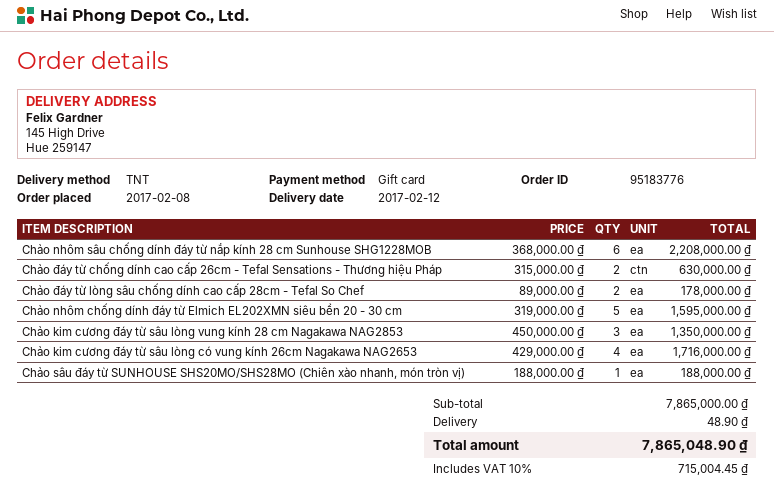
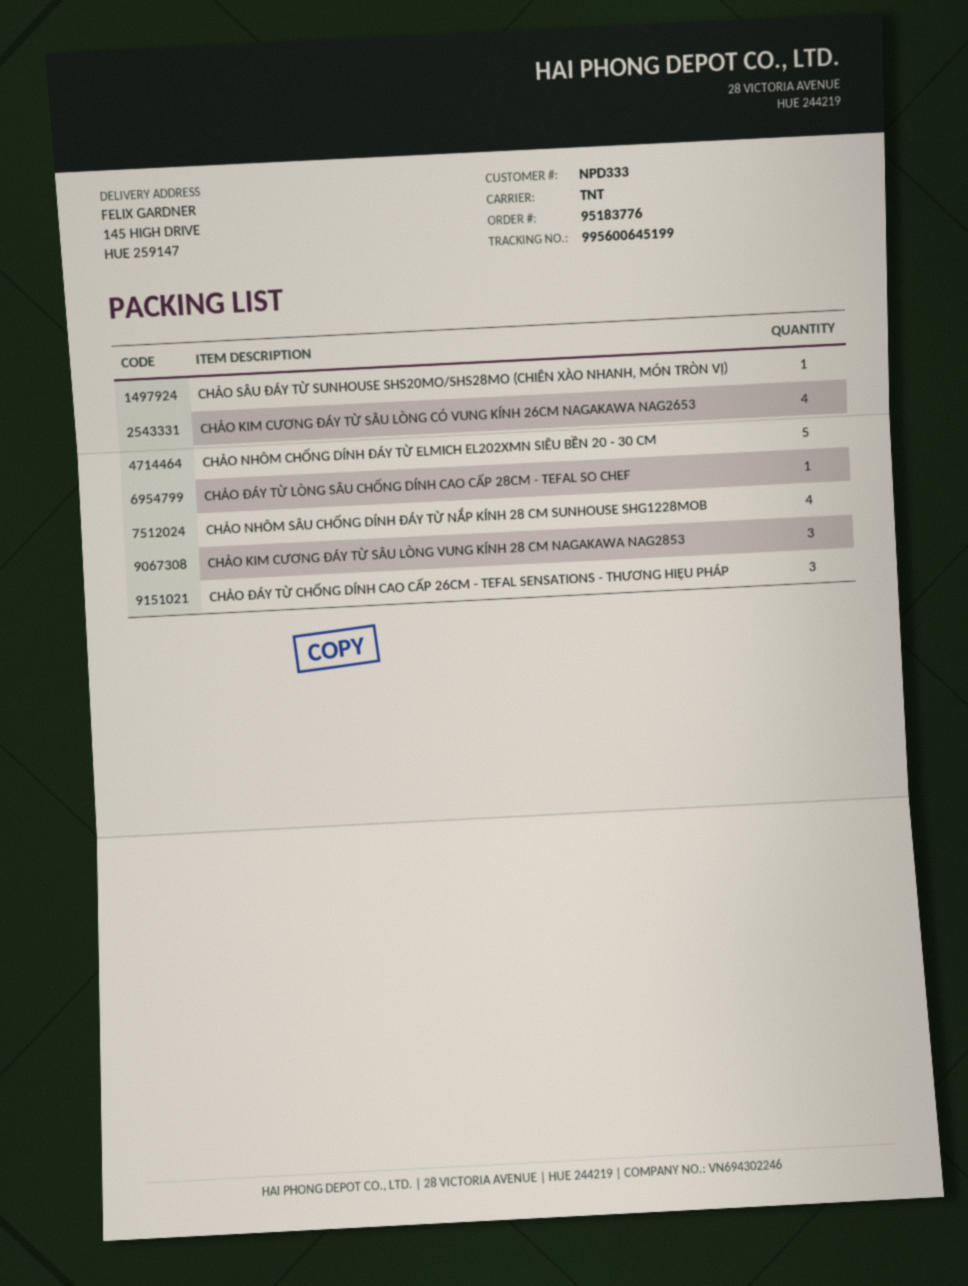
Chảo nhôm sâu chống dính đáy từ nắp kính 28 cm Sunhouse SHG1228MOB: 6 -> 4
Chảo đáy từ chống dính cao cấp 26cm - Tefal Sensations - Thương hiệu Pháp: 2 -> 3
Chảo đáy từ lòng sâu chống dính cao cấp 28cm - Tefal So Chef: 2 -> 1

